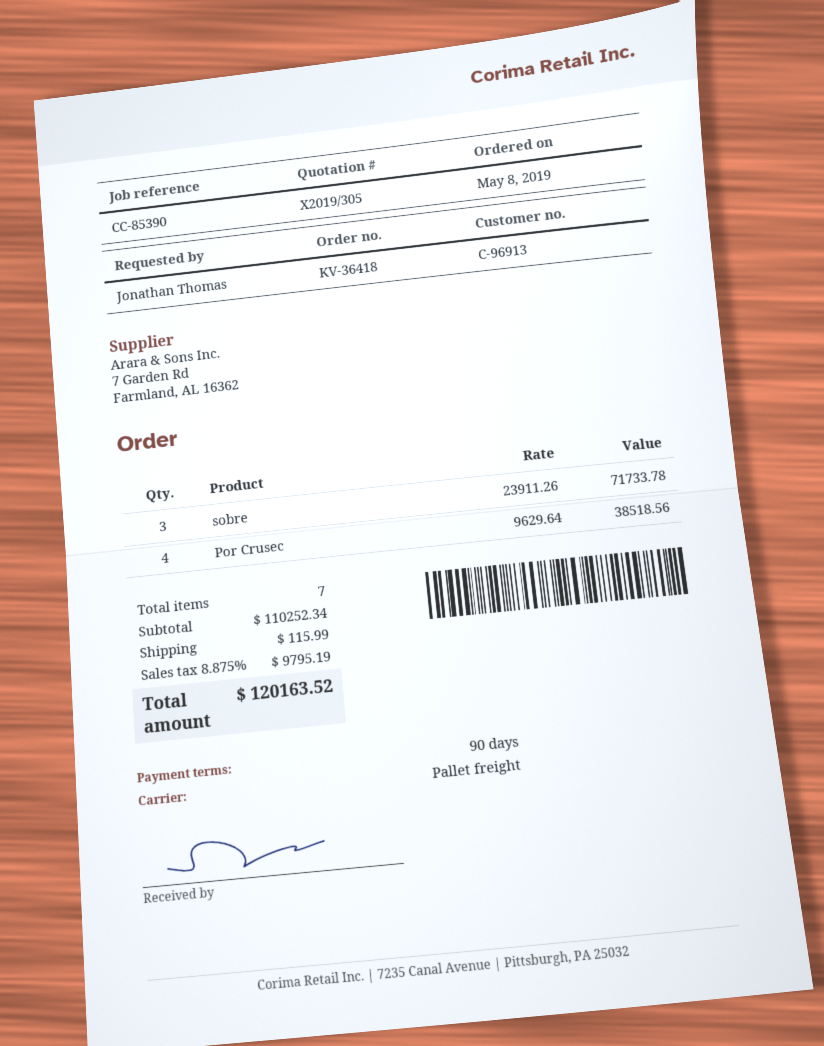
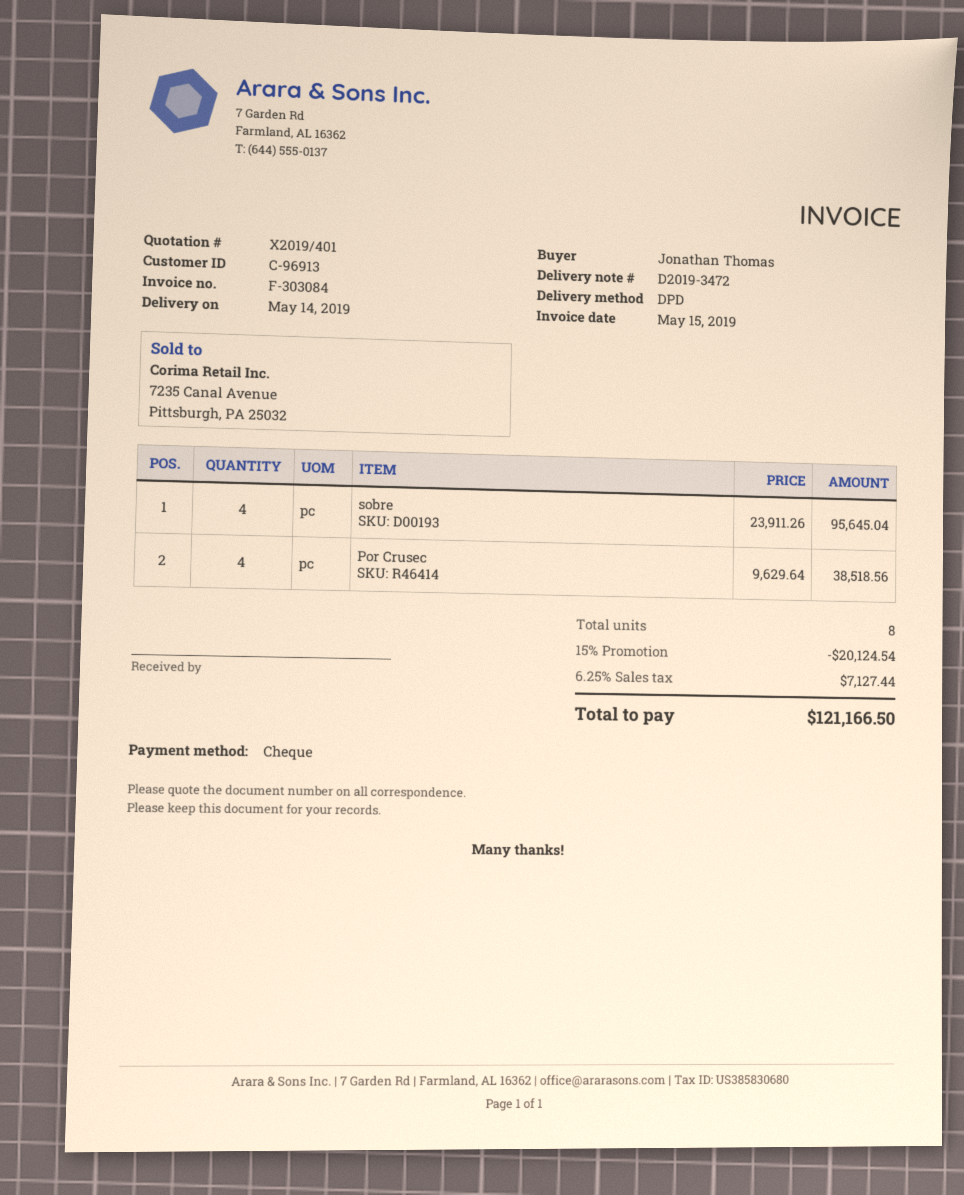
quote number: X2019/305 -> X2019/401
shipping method: pallet freight -> DPD
sobre: 3 x 23911.26 = 71733.78 -> 4 x 23911.26 = 95645.04
total quantity: 7 -> 8
discount: none -> 15% = 20124.54
shipping: 115.99 -> none
tax: 8.875% = 9795.19 -> 6.25% = 7127.44
total: 120163.52 -> 121166.50

